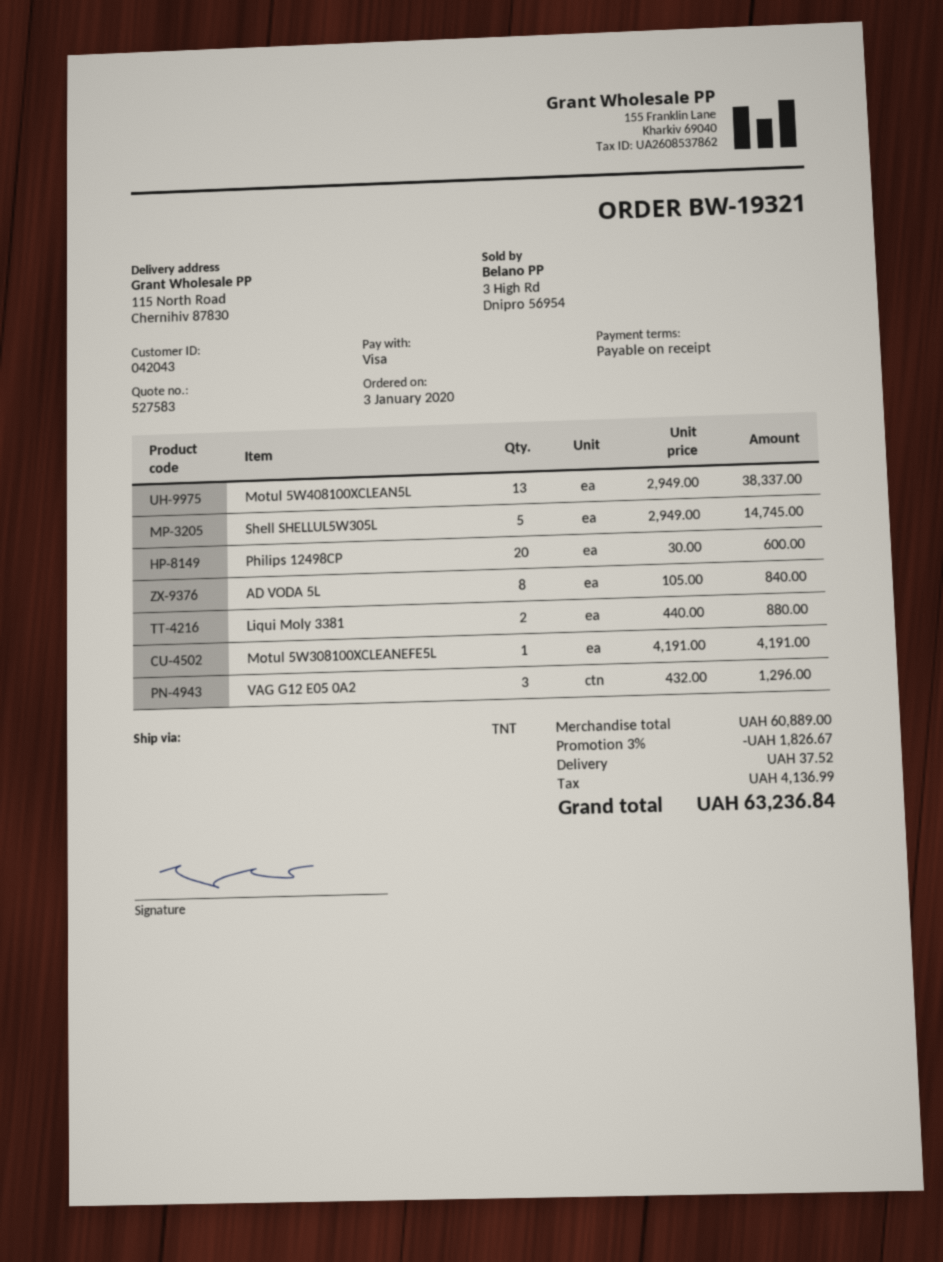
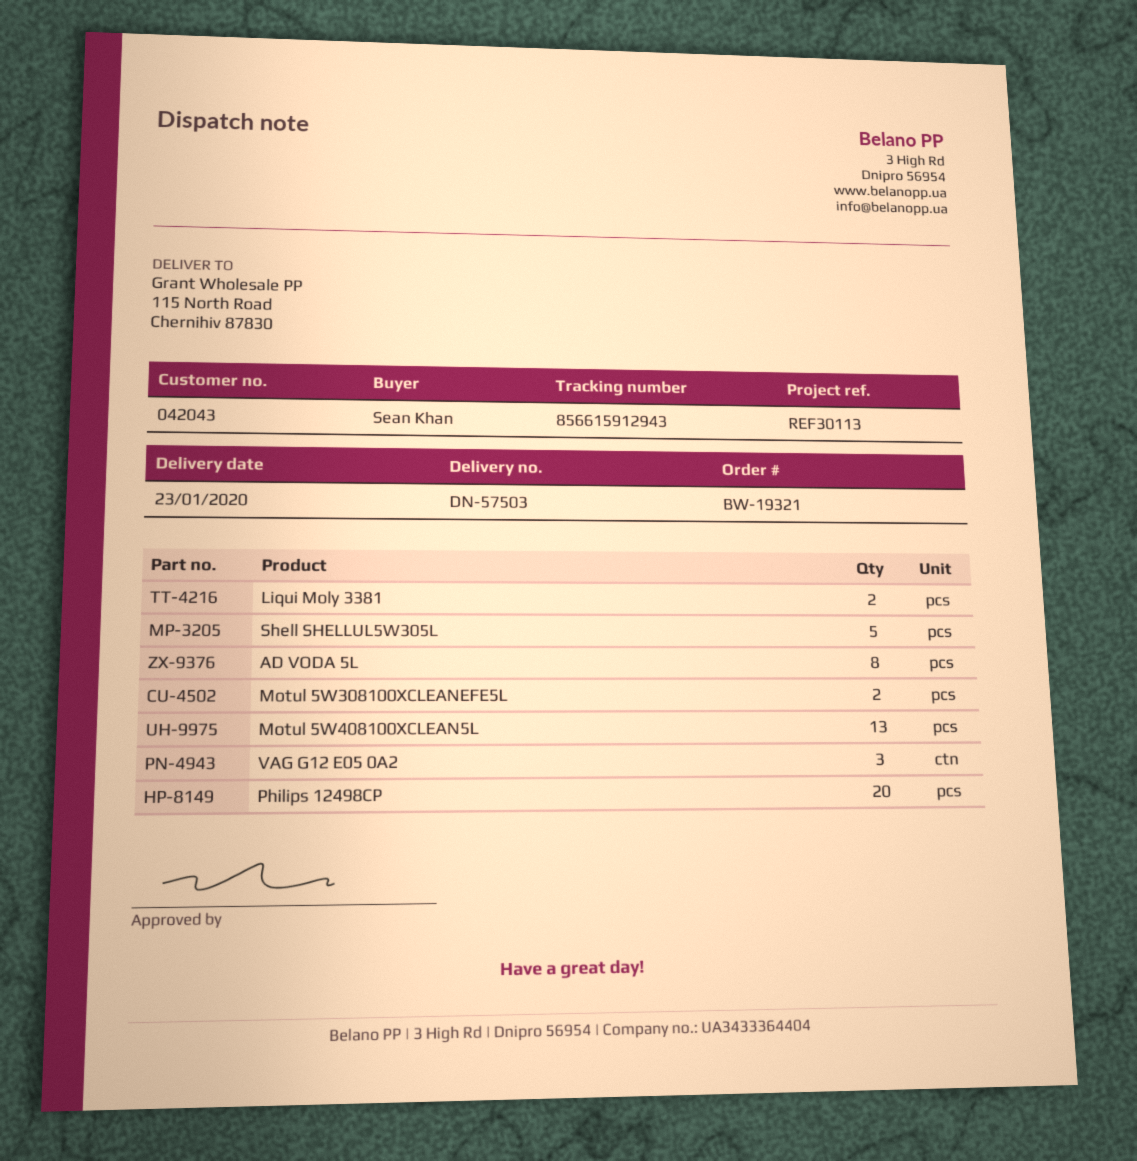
Motul 5W308100XCLEANEFE5L: 1 -> 2

